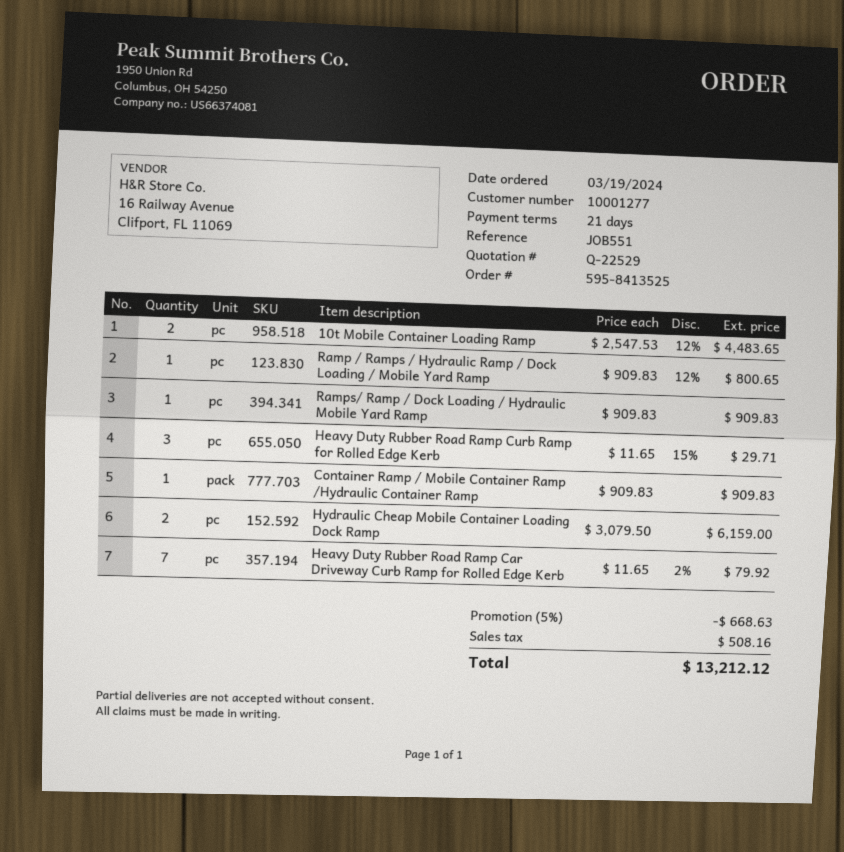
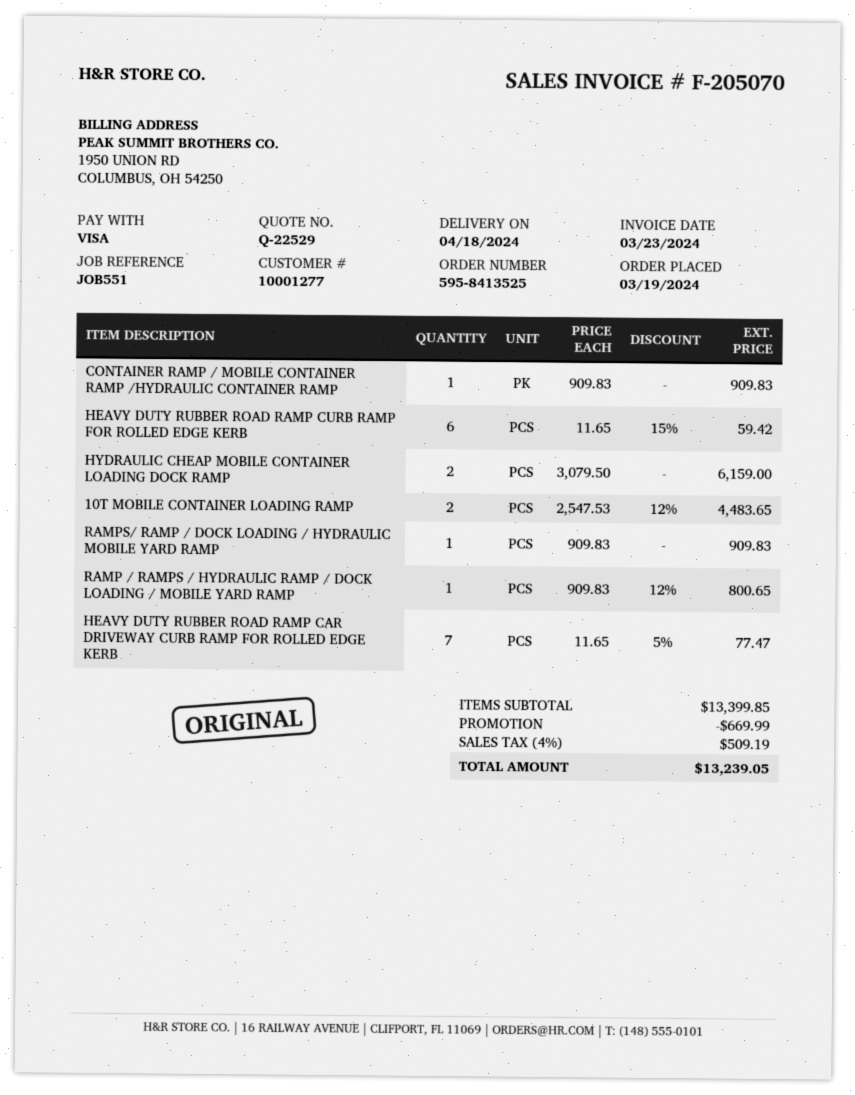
Heavy Duty Rubber Road Ramp Curb Ramp for Rolled Edge Kerb: 3 x 11.65 - 15% = 29.71 -> 6 x 11.65 - 15% = 59.42
Heavy Duty Rubber Road Ramp Car Driveway Curb Ramp for Rolled Edge Kerb: 7 x 11.65 - 2% = 79.92 -> 7 x 11.65 - 5% = 77.47
discount: 668.63 -> 669.99
tax: 508.16 -> 509.19
total: 13212.12 -> 13239.05

